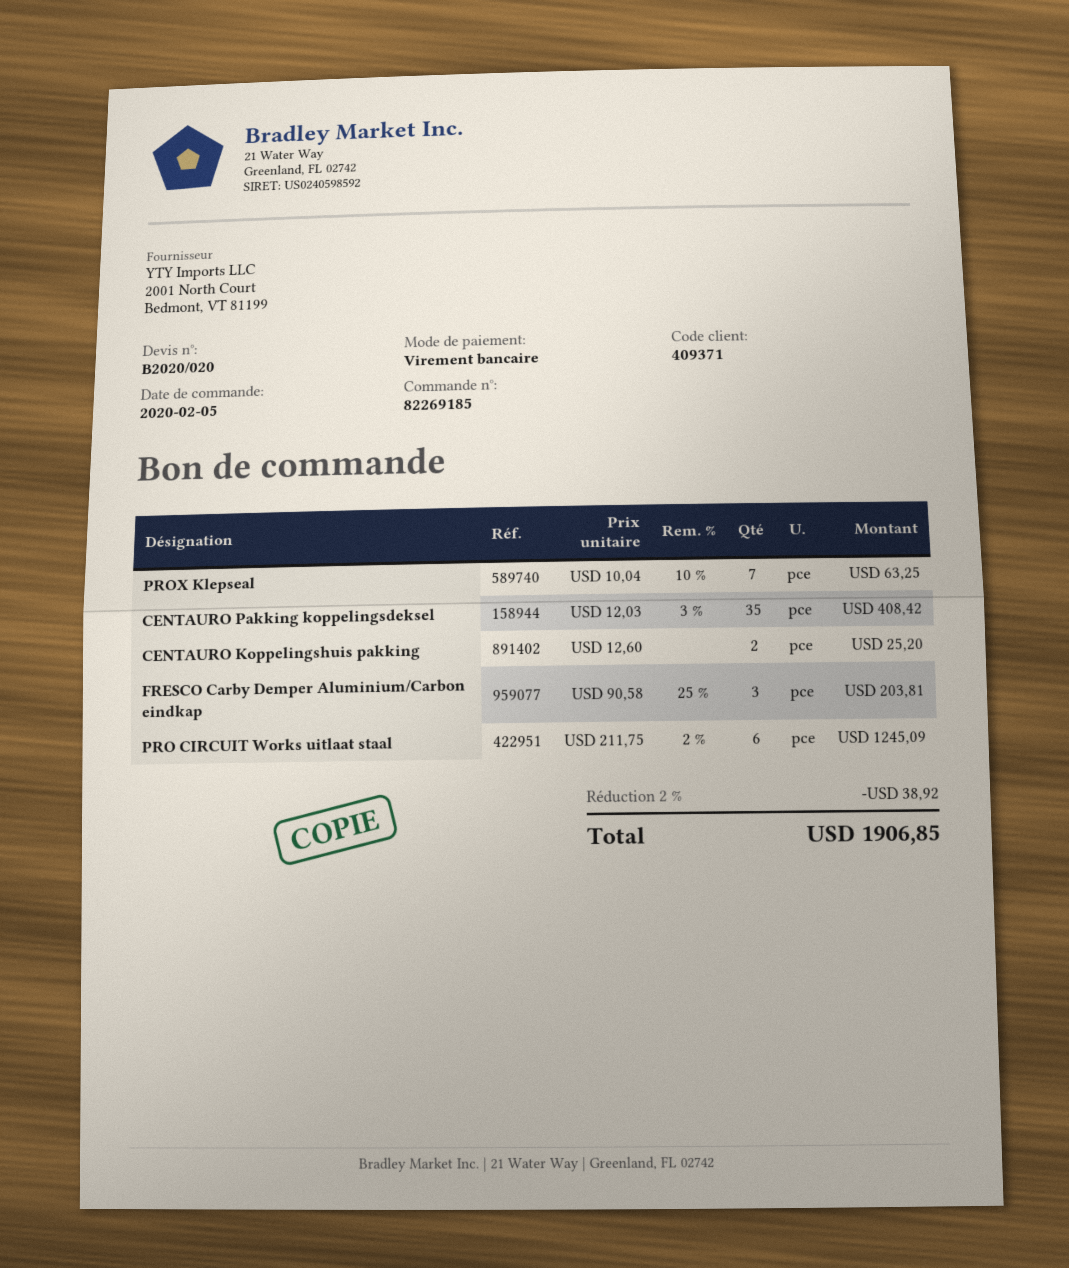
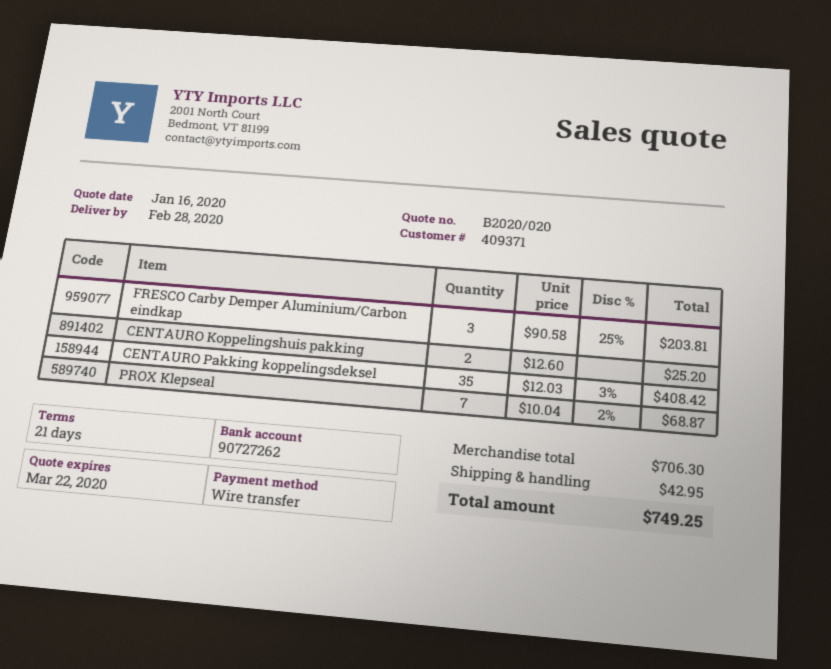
PROX Klepseal: 7 x 10.04 - 10% = 63.25 -> 7 x 10.04 - 2% = 68.87
PRO CIRCUIT Works uitlaat staal: 6 x 211.75 - 2% = 1245.09 -> none
discount: 2% = 38.92 -> none
shipping: none -> 42.95
total: 1906.85 -> 749.25

